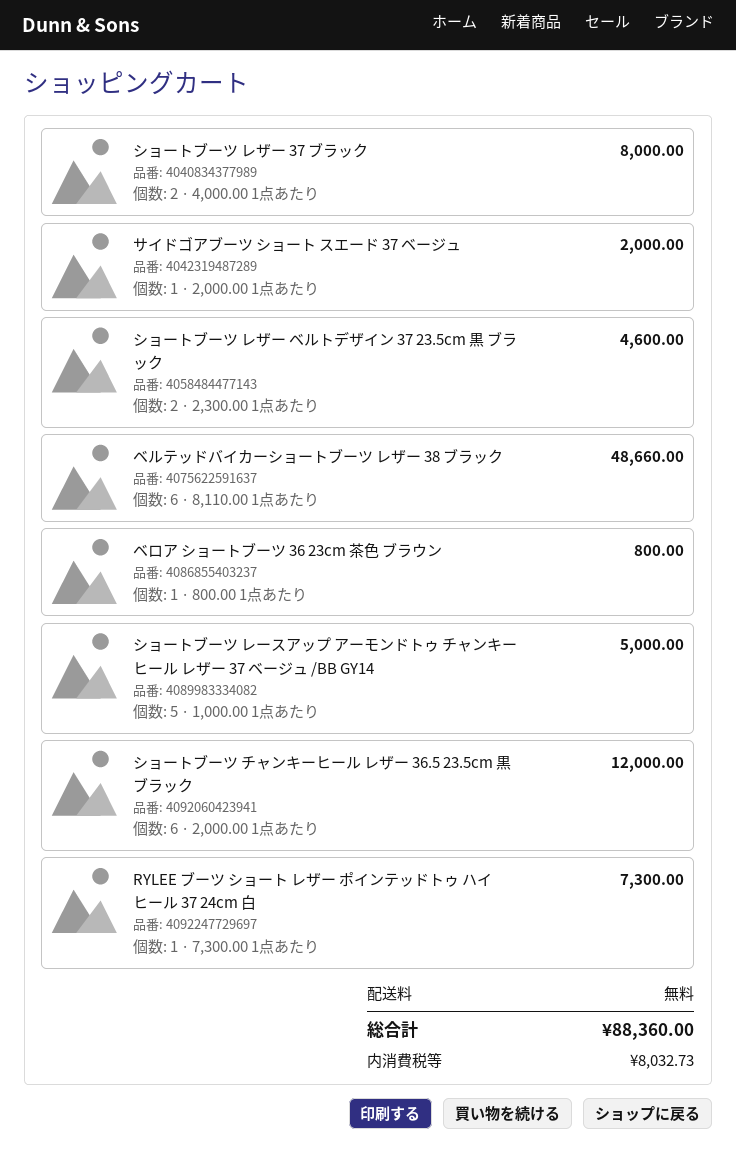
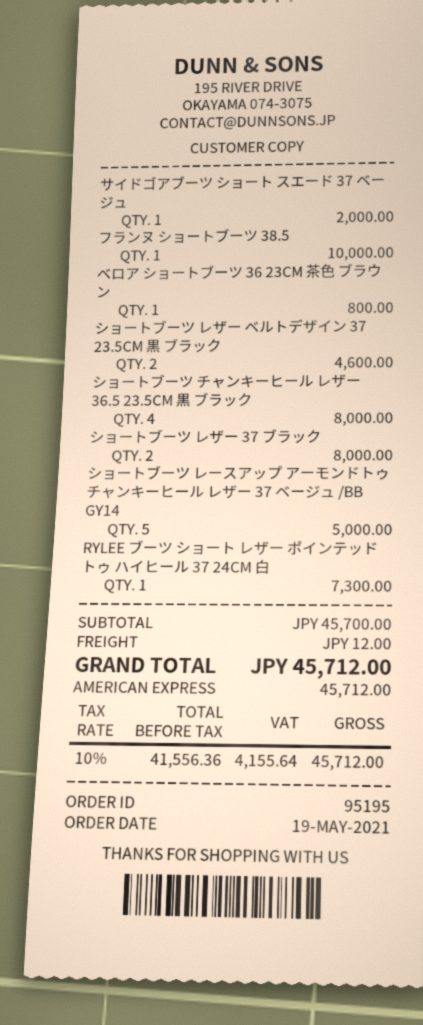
ベルテッドバイカーショートブーツ レザー 38 ブラック: 6 for 48660.00 -> none
ショートブーツ チャンキーヒール レザー 36.5 23.5cm 黒 ブラック: 6 for 12000.00 -> 4 for 8000.00
フランヌ ショートブーツ 38.5: none -> 1 for 10000.00
shipping: 0.00 -> 12.00
tax: 8032.73 -> 4155.64
total: 88360.00 -> 45712.00

